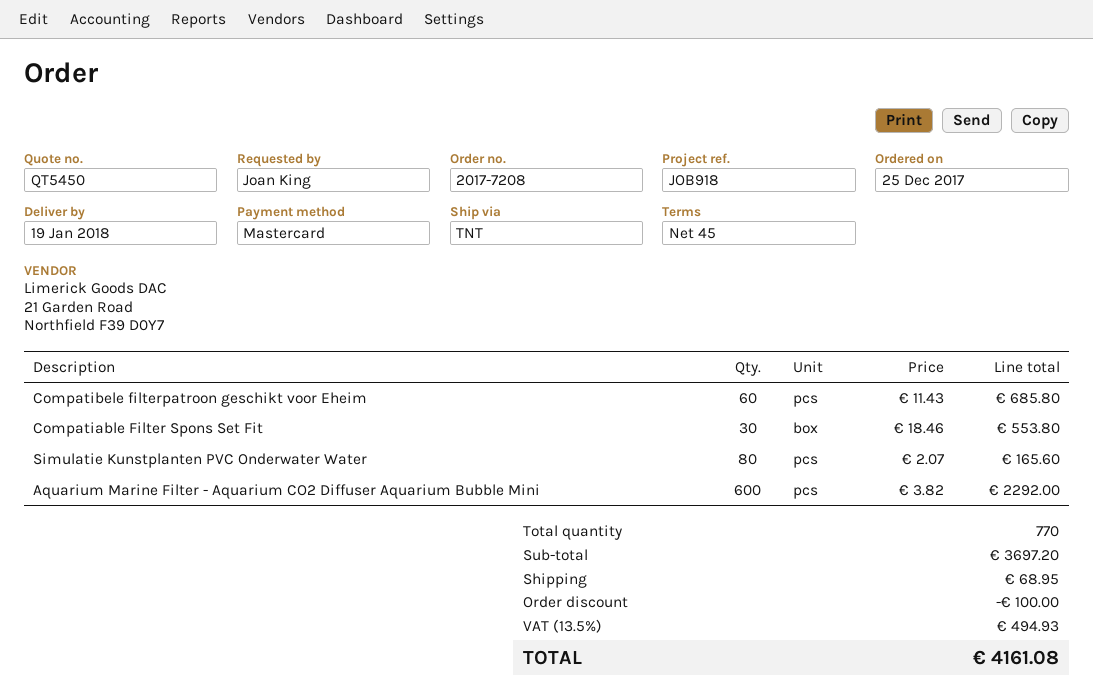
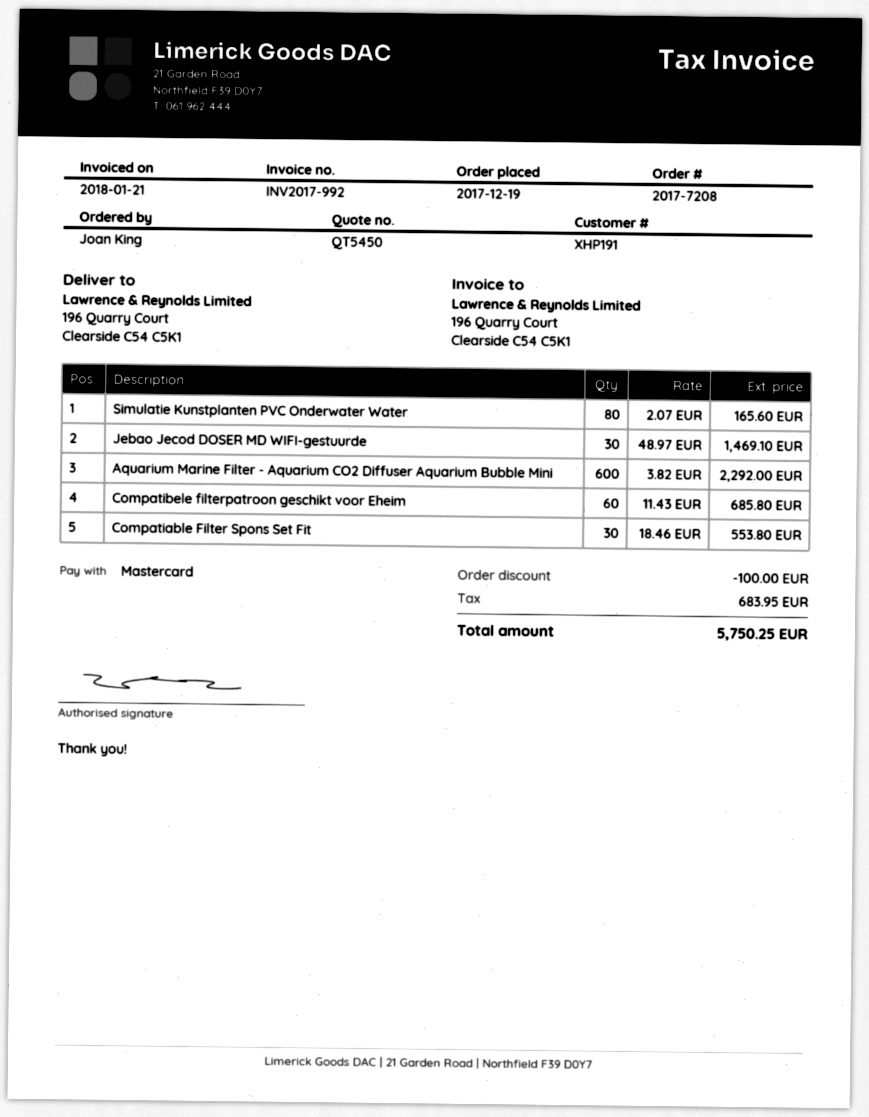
order date: 2017-12-25 -> 2017-12-19
Jebao Jecod DOSER MD WIFI-gestuurde: none -> 30 x 48.97 = 1469.10
shipping: 68.95 -> none
tax: 494.93 -> 683.95
total: 4161.08 -> 5750.25

